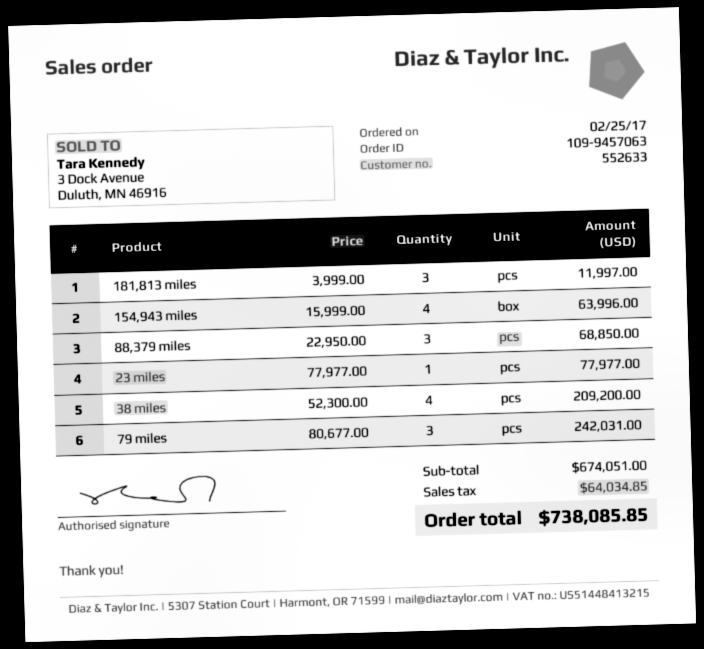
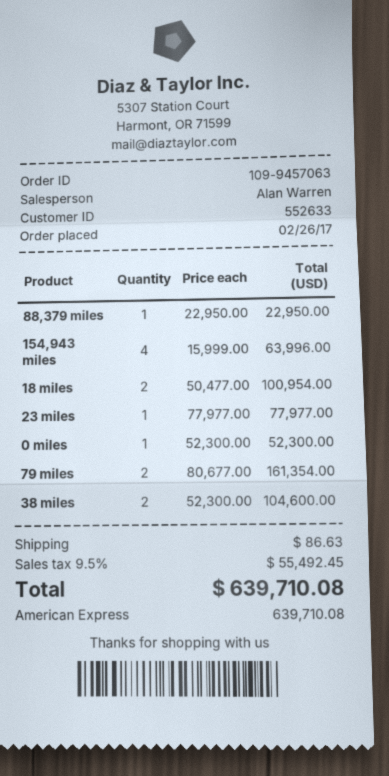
order date: 2017-02-25 -> 2017-02-26
181,813 miles: 3 x 3999.00 = 11997.00 -> none
88,379 miles: 3 x 22950.00 = 68850.00 -> 1 x 22950.00 = 22950.00
38 miles: 4 x 52300.00 = 209200.00 -> 2 x 52300.00 = 104600.00
79 miles: 3 x 80677.00 = 242031.00 -> 2 x 80677.00 = 161354.00
18 miles: none -> 2 x 50477.00 = 100954.00
0 miles: none -> 1 x 52300.00 = 52300.00
shipping: none -> 86.63
tax: 64034.85 -> 55492.45
total: 738085.85 -> 639710.08

